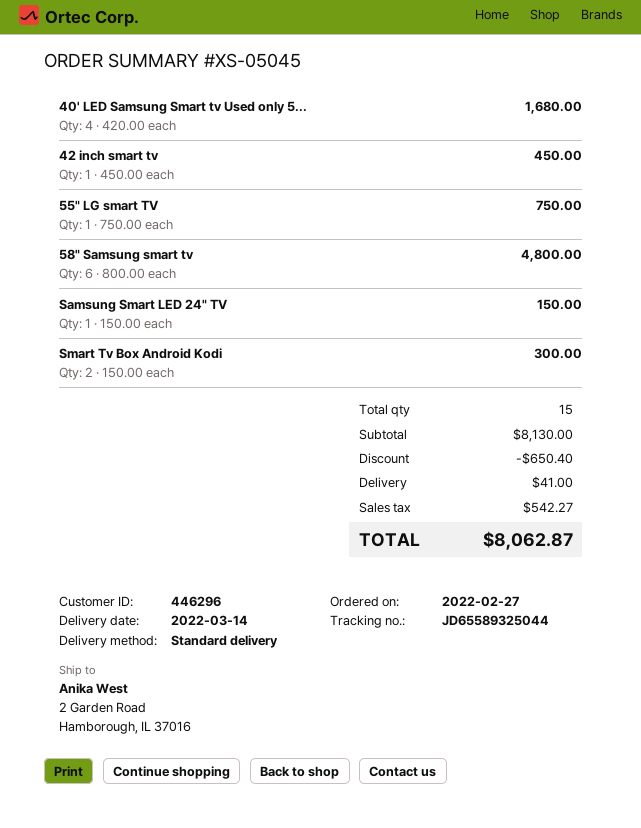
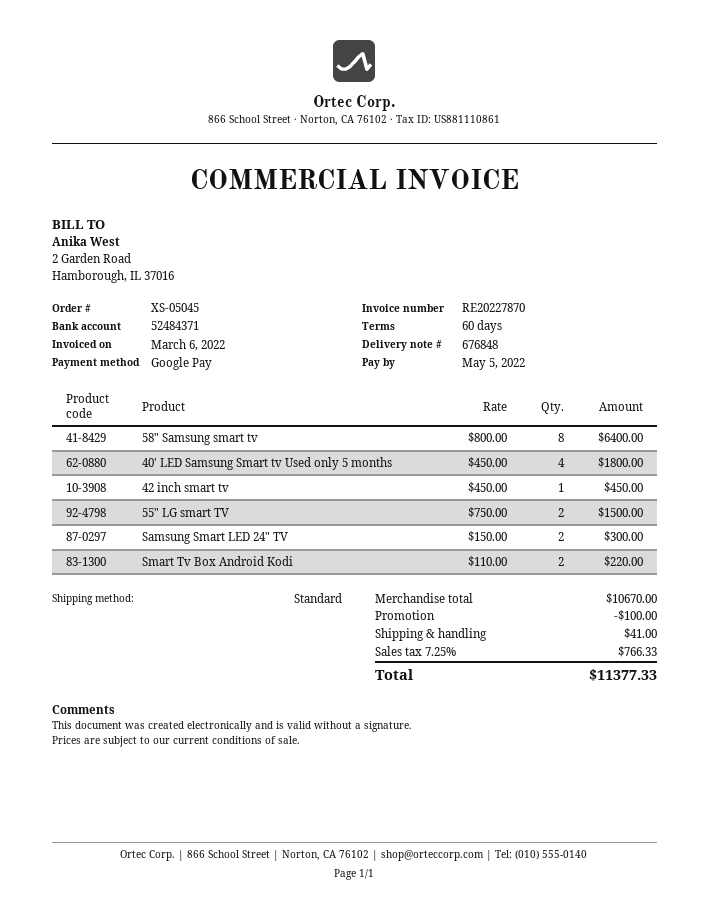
40' LED Samsung Smart tv Used only 5...: 4 x 420.00 = 1680.00 -> 4 x 450.00 = 1800.00
55" LG smart TV: 1 x 750.00 = 750.00 -> 2 x 750.00 = 1500.00
58" Samsung smart tv: 6 x 800.00 = 4800.00 -> 8 x 800.00 = 6400.00
Samsung Smart LED 24" TV: 1 x 150.00 = 150.00 -> 2 x 150.00 = 300.00
Smart Tv Box Android Kodi: 2 x 150.00 = 300.00 -> 2 x 110.00 = 220.00
subtotal: 8130.00 -> 10670.00
discount: 650.40 -> 100.00
tax: 542.27 -> 766.33
total: 8062.87 -> 11377.33

